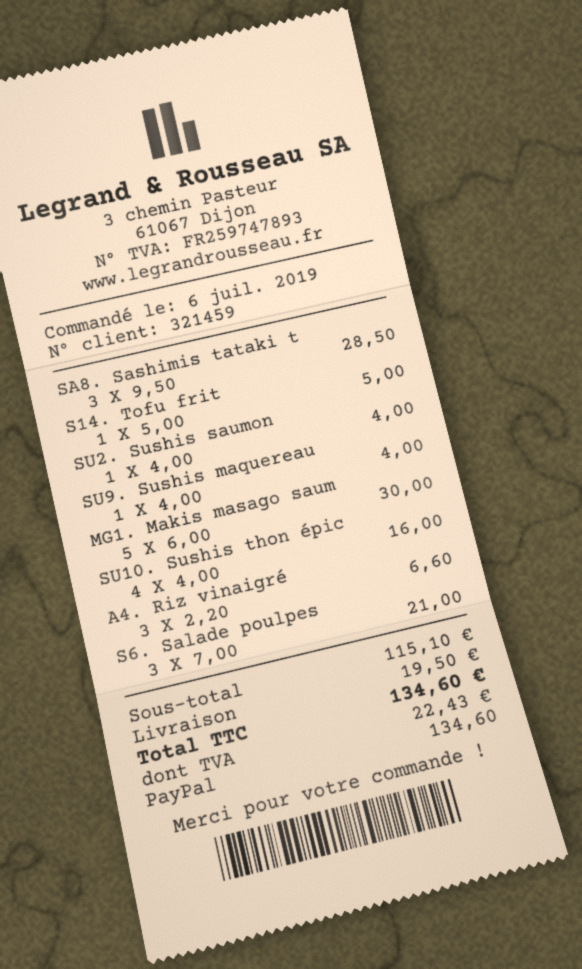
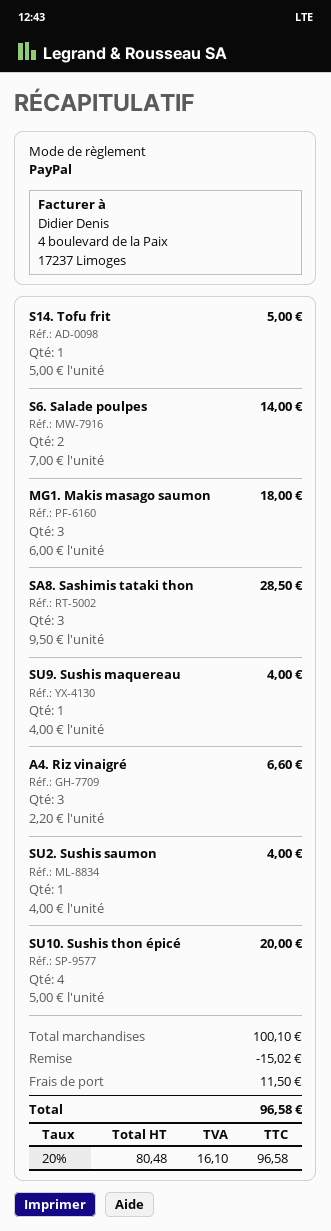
MG1. Makis masago saum: 5 x 6.00 = 30.00 -> 3 x 6.00 = 18.00
SU10. Sushis thon épic: 4 x 4.00 = 16.00 -> 4 x 5.00 = 20.00
S6. Salade poulpes: 3 x 7.00 = 21.00 -> 2 x 7.00 = 14.00
subtotal: 115.10 -> 100.10
discount: none -> 15.02
shipping: 19.50 -> 11.50
tax: 22.43 -> 16.10
total: 134.60 -> 96.58

